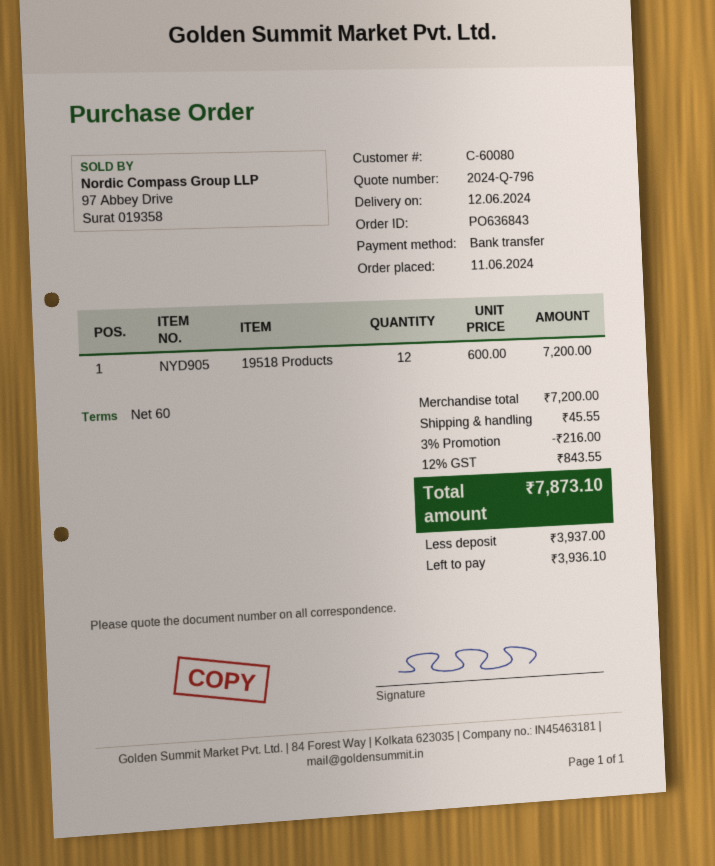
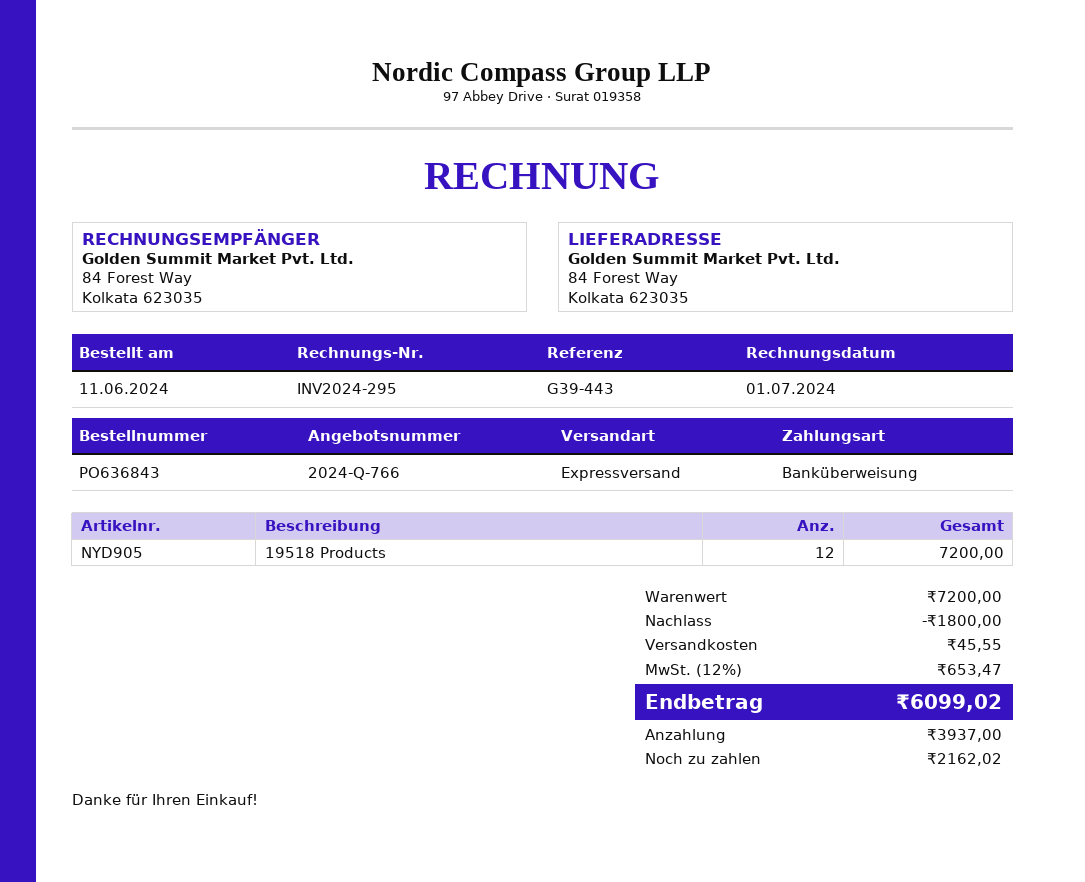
quote number: 2024-Q-796 -> 2024-Q-766
discount: 216.00 -> 1800.00
tax: 12% = 843.55 -> 12% = 653.47
total: 7873.10 -> 6099.02
balance: 3936.10 -> 2162.02

